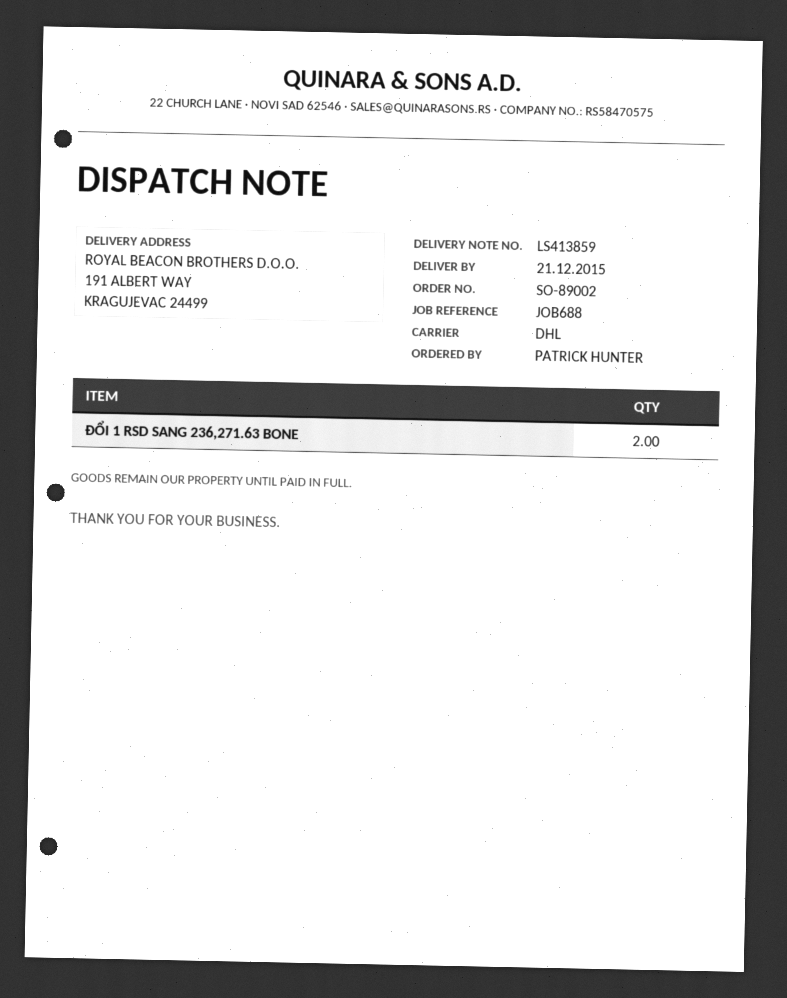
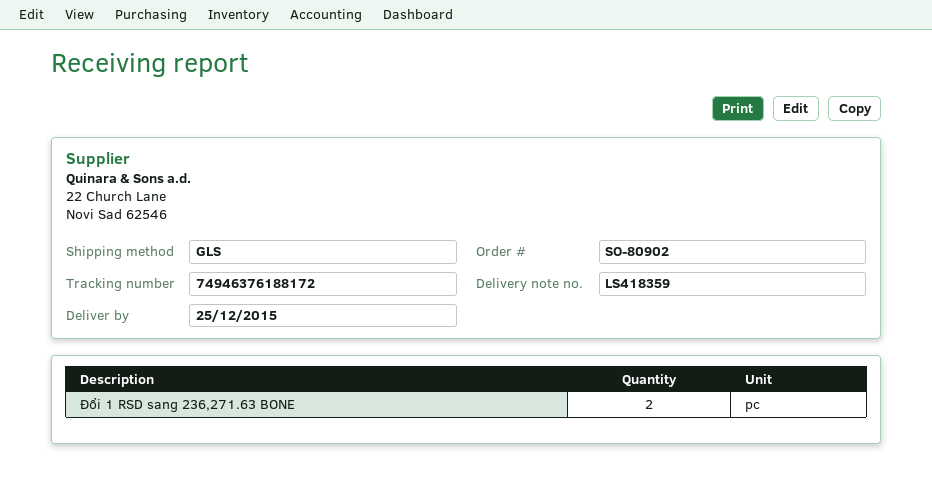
order number: SO-89002 -> SO-80902
delivery note number: LS413859 -> LS418359
delivery date: 2015-12-21 -> 2015-12-25
shipping method: DHL -> GLS

